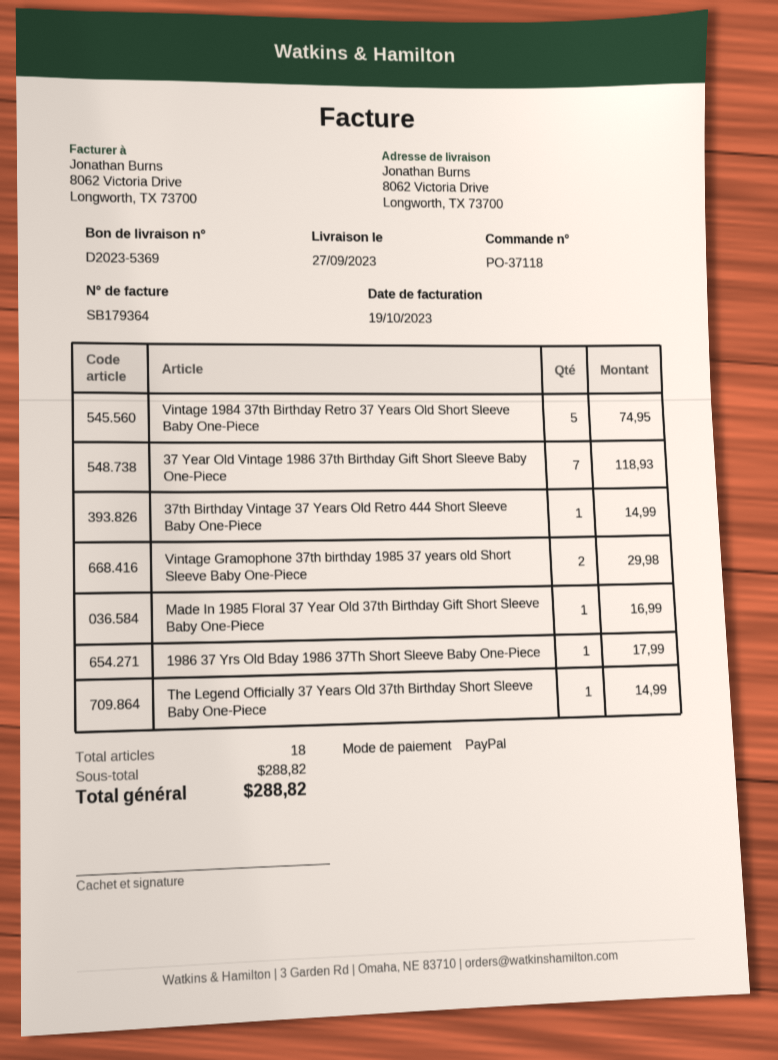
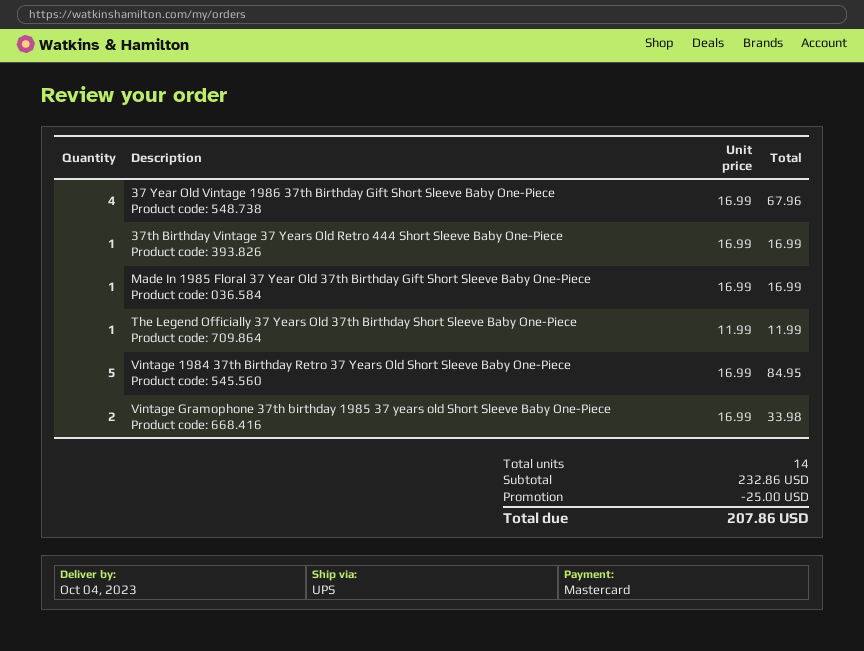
delivery date: 2023-09-27 -> 2023-10-04
payment method: PayPal -> Mastercard
Vintage 1984 37th Birthday Retro 37 Years Old Short Sleeve Baby One-Piece: 5 for 74.95 -> 5 for 84.95
37 Year Old Vintage 1986 37th Birthday Gift Short Sleeve Baby One-Piece: 7 for 118.93 -> 4 for 67.96
37th Birthday Vintage 37 Years Old Retro 444 Short Sleeve Baby One-Piece: 1 for 14.99 -> 1 for 16.99
Vintage Gramophone 37th birthday 1985 37 years old Short Sleeve Baby One-Piece: 2 for 29.98 -> 2 for 33.98
1986 37 Yrs Old Bday 1986 37Th Short Sleeve Baby One-Piece: 1 for 17.99 -> none
The Legend Officially 37 Years Old 37th Birthday Short Sleeve Baby One-Piece: 1 for 14.99 -> 1 for 11.99
total quantity: 18 -> 14
subtotal: 288.82 -> 232.86
discount: none -> 25.00
total: 288.82 -> 207.86

